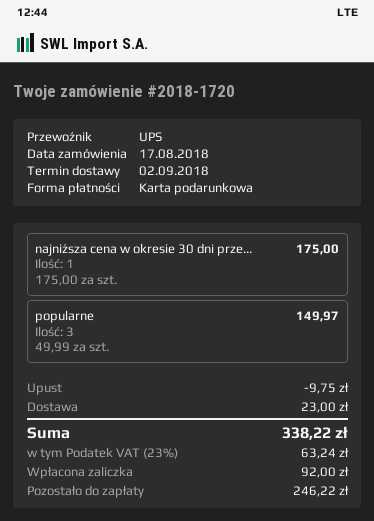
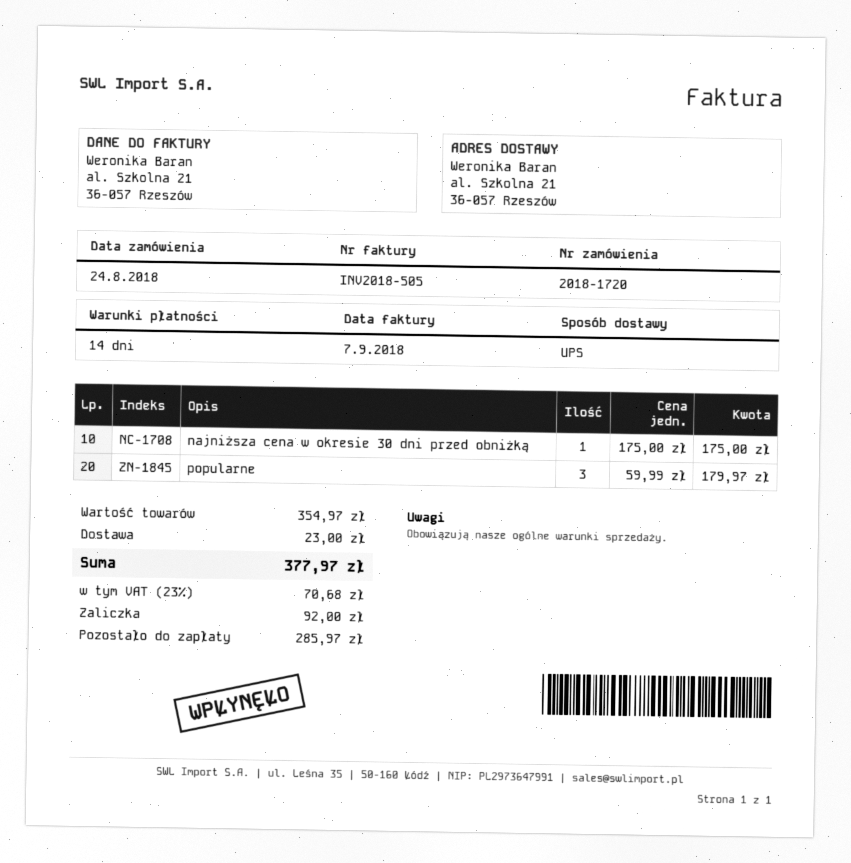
order date: 2018-08-17 -> 2018-08-24
popularne: 3 x 49.99 = 149.97 -> 3 x 59.99 = 179.97
discount: 9.75 -> none
tax: 23% = 63.24 -> 23% = 70.68
total: 338.22 -> 377.97
balance: 246.22 -> 285.97

